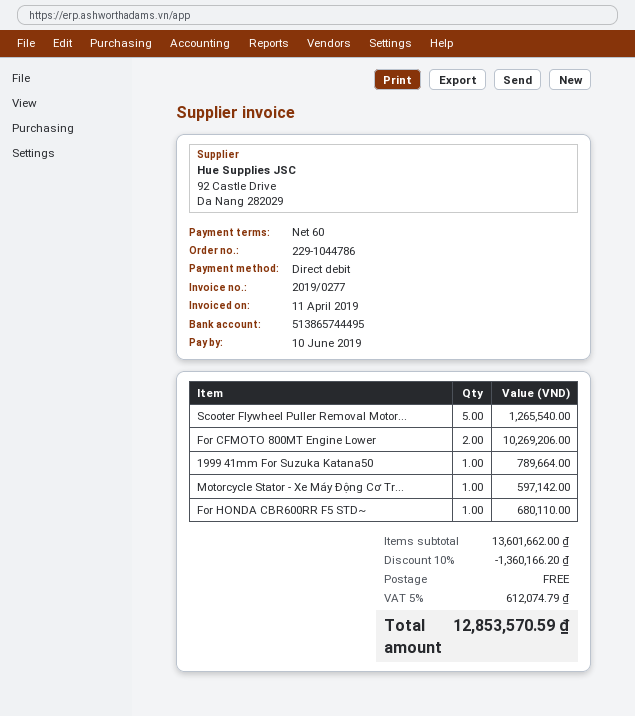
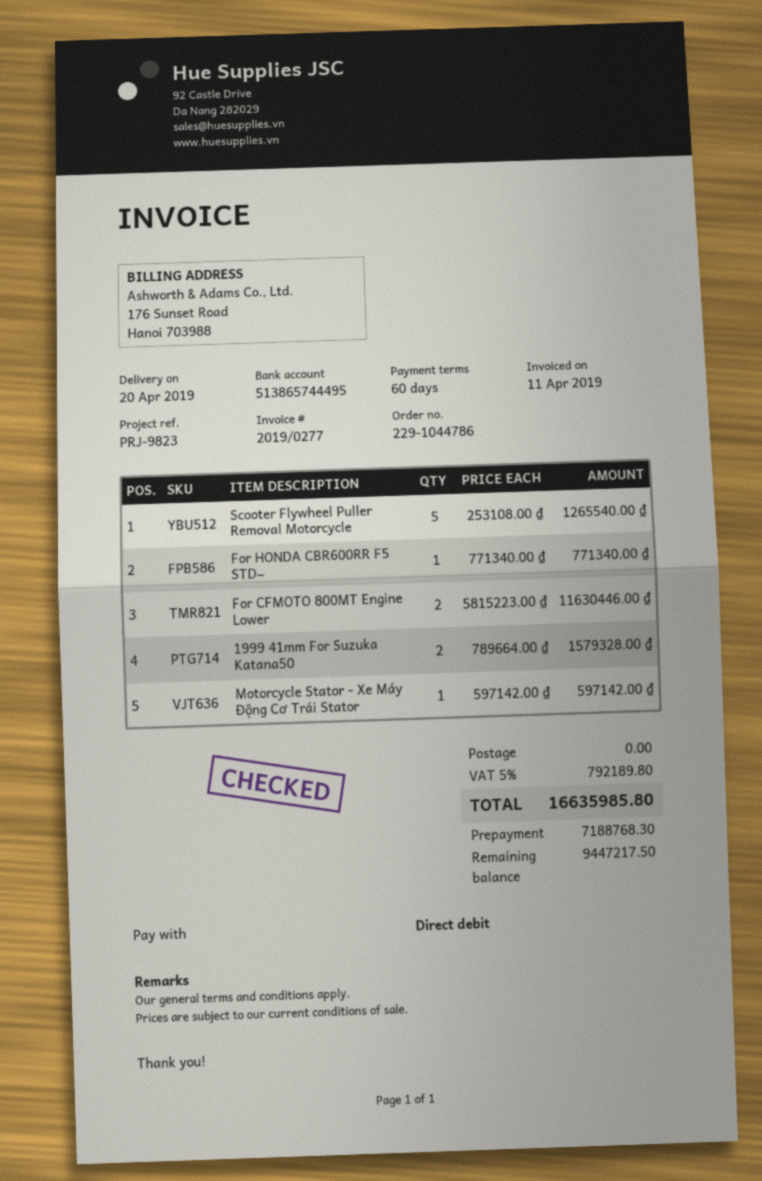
For CFMOTO 800MT Engine Lower: 2 for 10269206.00 -> 2 for 11630446.00
1999 41mm For Suzuka Katana50: 1 for 789664.00 -> 2 for 1579328.00
For HONDA CBR600RR F5 STD~: 1 for 680110.00 -> 1 for 771340.00
discount: 10% = 1360166.20 -> none
tax: 5% = 612074.79 -> 5% = 792189.80
total: 12853570.59 -> 16635985.80

